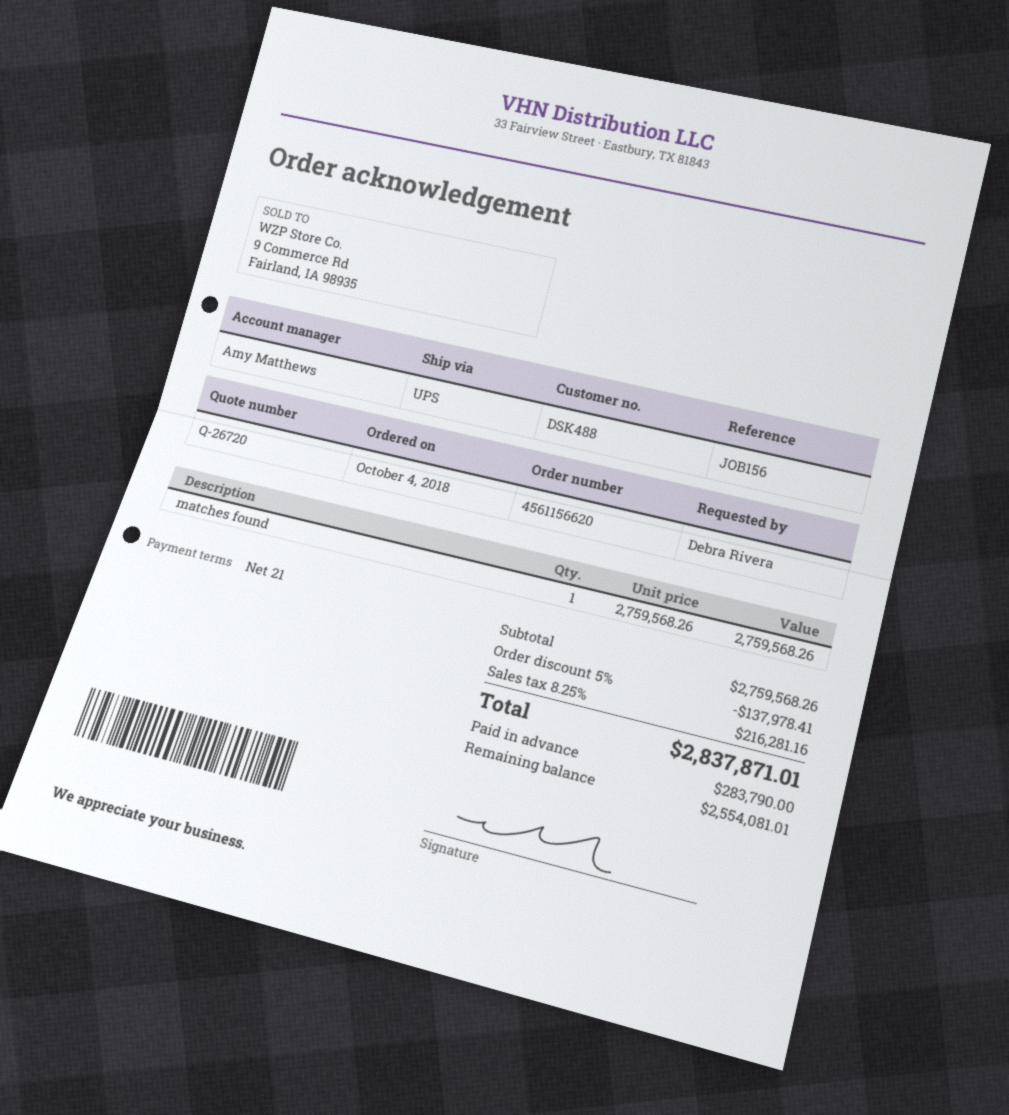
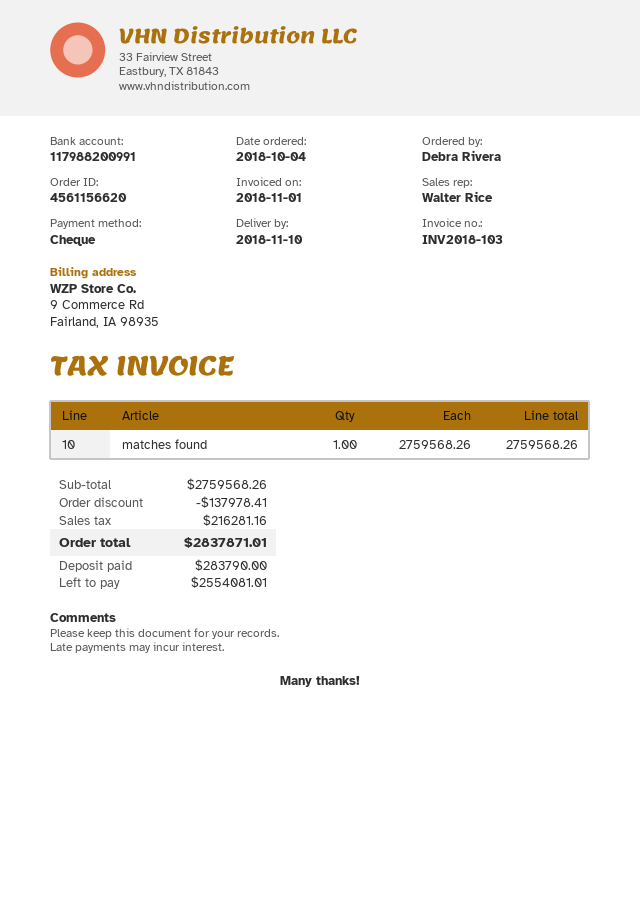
sales rep: Amy Matthews -> Walter Rice

